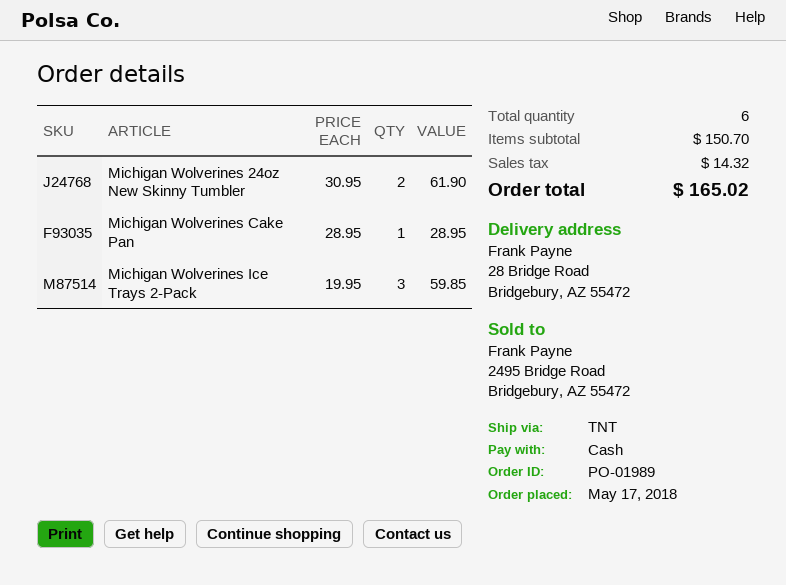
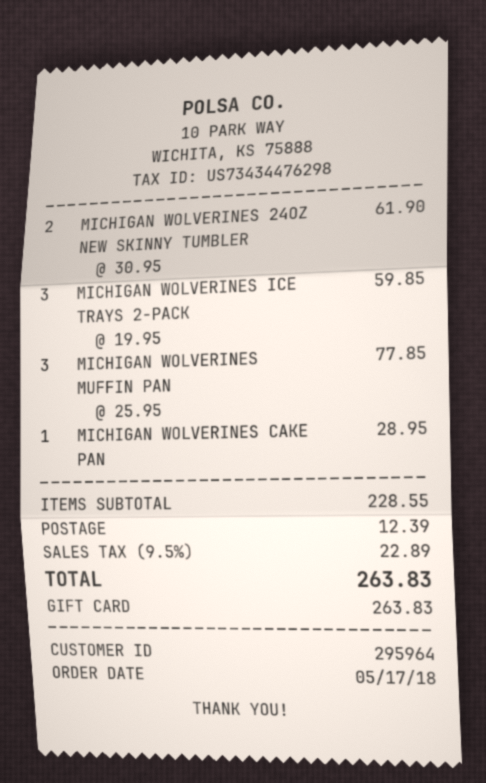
payment method: cash -> gift card
MICHIGAN WOLVERINES MUFFIN PAN: none -> 3 x 25.95 = 77.85
subtotal: 150.70 -> 228.55
shipping: none -> 12.39
tax: 14.32 -> 22.89
total: 165.02 -> 263.83

